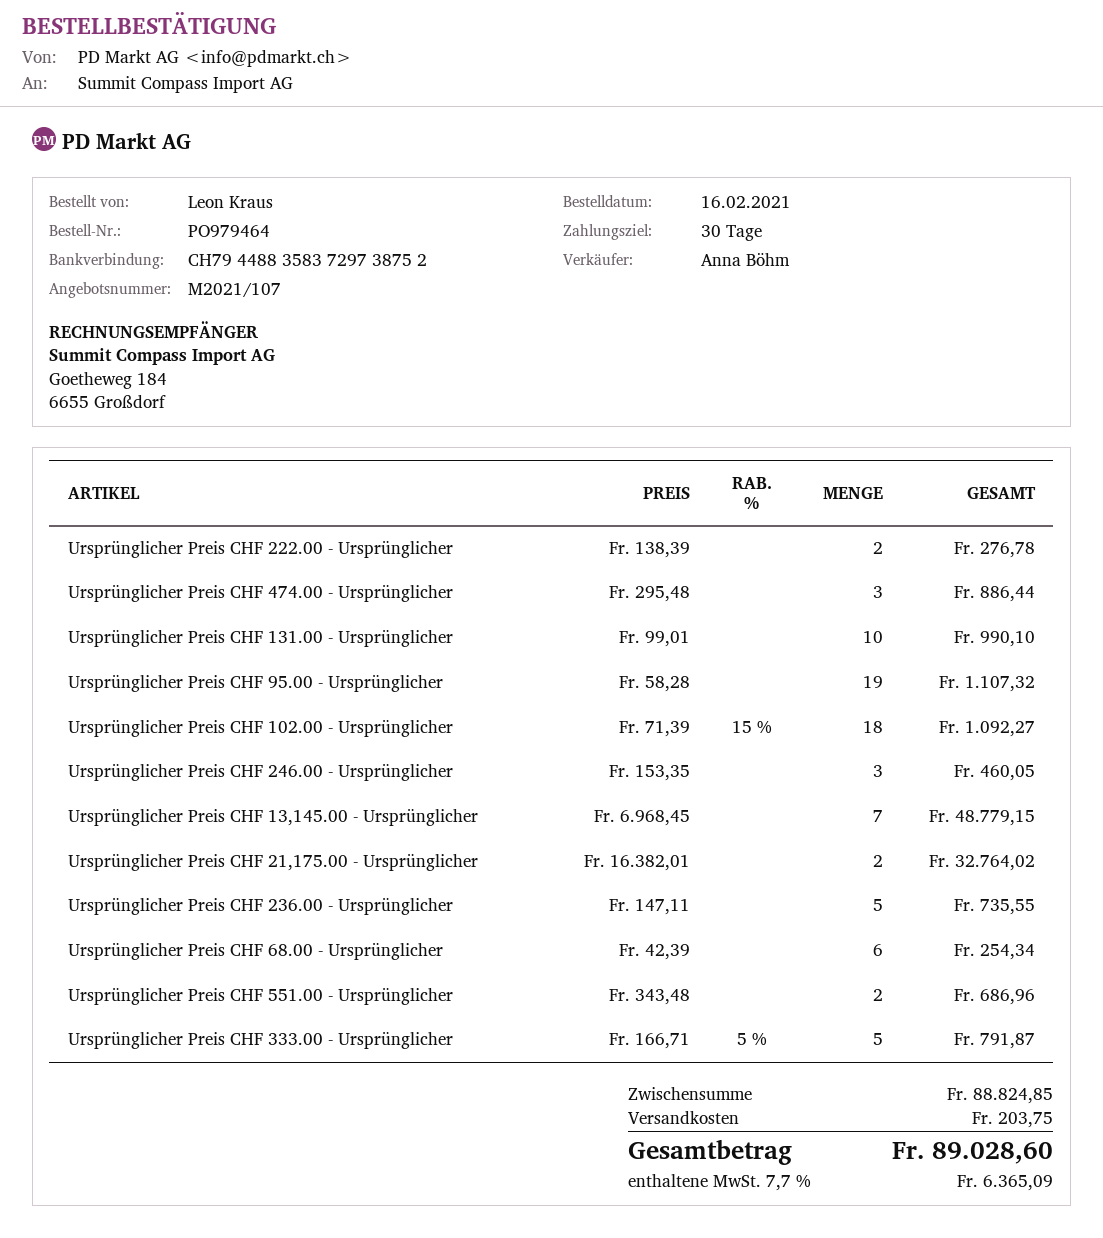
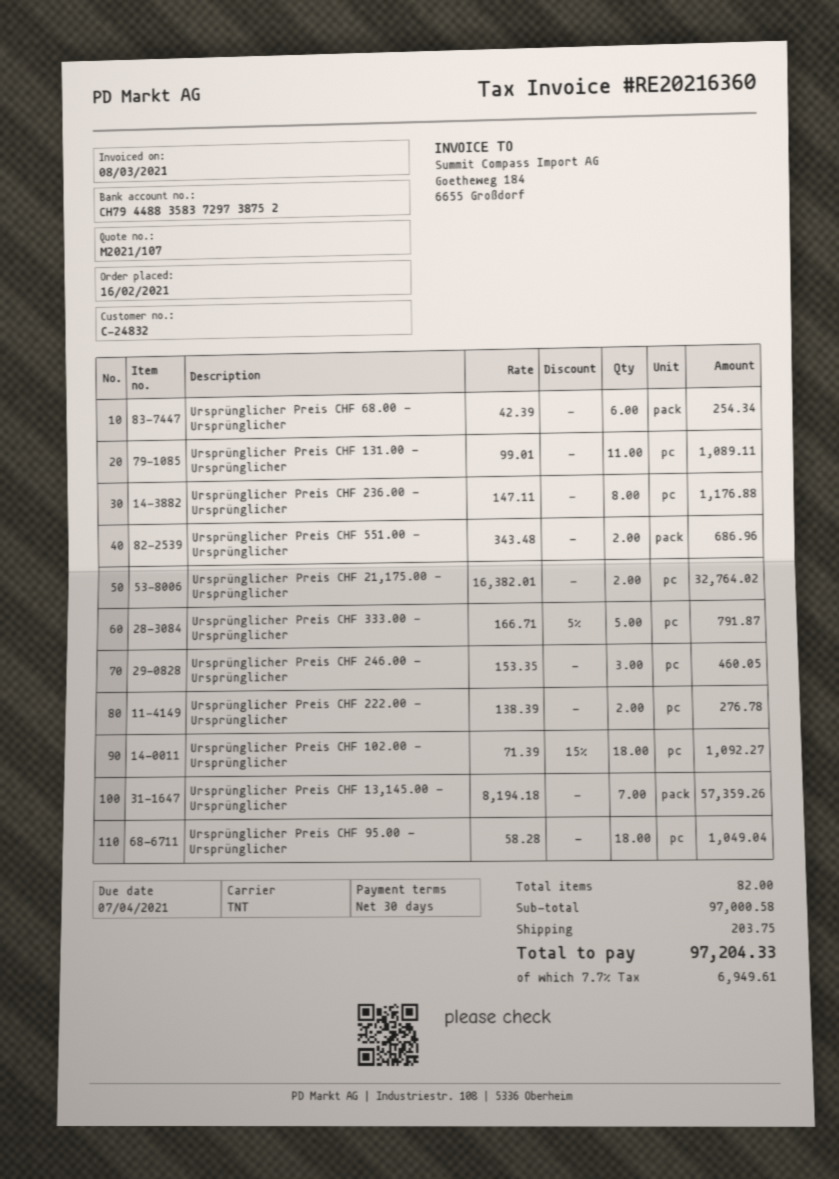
Ursprünglicher Preis CHF 474.00 - Ursprünglicher: 3 x 295.48 = 886.44 -> none
Ursprünglicher Preis CHF 131.00 - Ursprünglicher: 10 x 99.01 = 990.10 -> 11 x 99.01 = 1089.11
Ursprünglicher Preis CHF 95.00 - Ursprünglicher: 19 x 58.28 = 1107.32 -> 18 x 58.28 = 1049.04
Ursprünglicher Preis CHF 13,145.00 - Ursprünglicher: 7 x 6968.45 = 48779.15 -> 7 x 8194.18 = 57359.26
Ursprünglicher Preis CHF 236.00 - Ursprünglicher: 5 x 147.11 = 735.55 -> 8 x 147.11 = 1176.88
subtotal: 88824.85 -> 97000.58
tax: 7.7% = 6365.09 -> 7.7% = 6949.61
total: 89028.60 -> 97204.33

